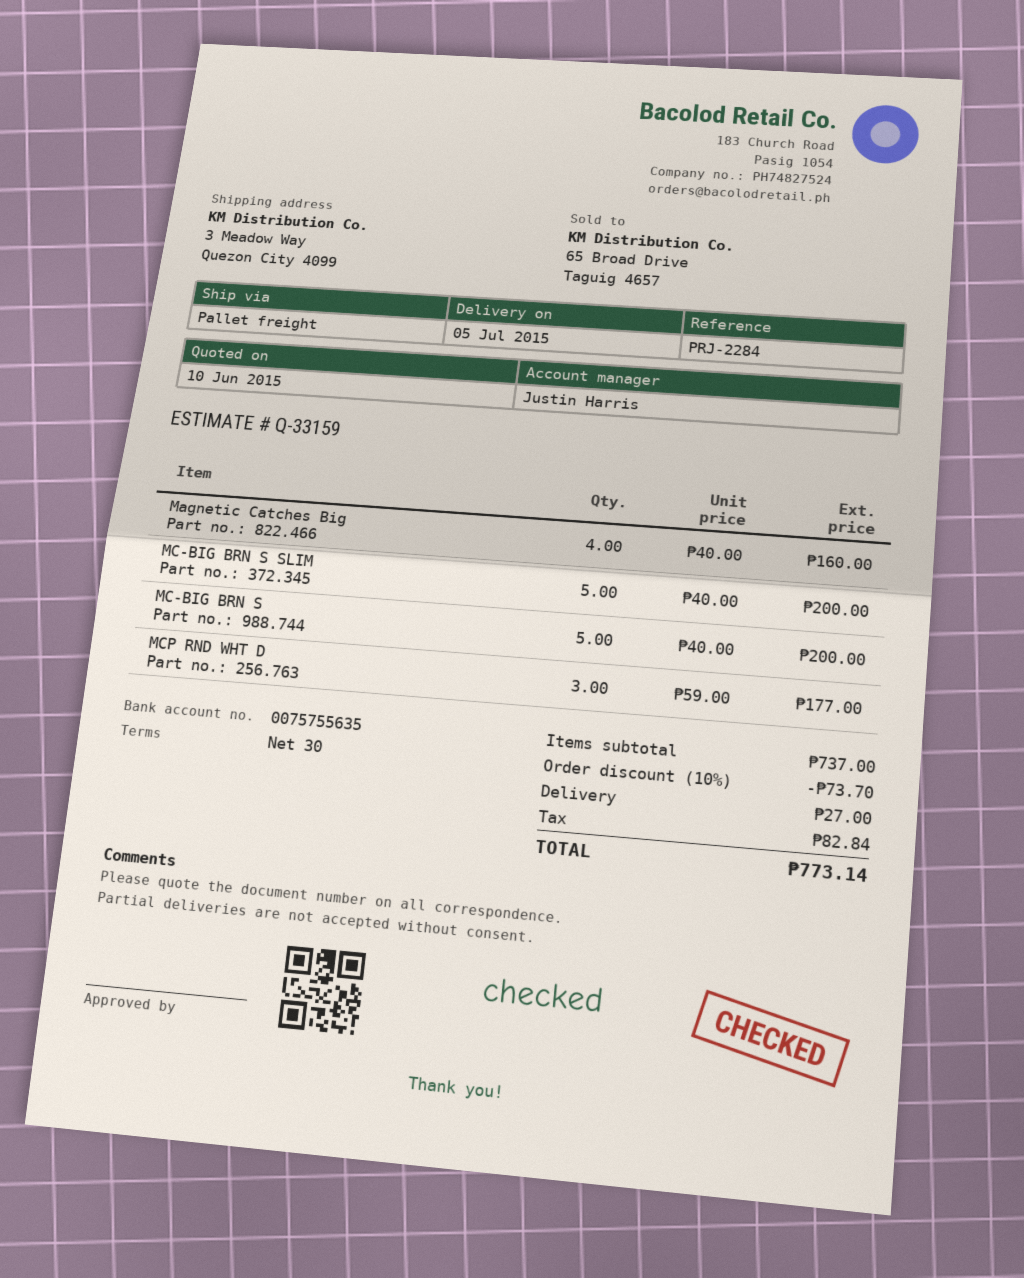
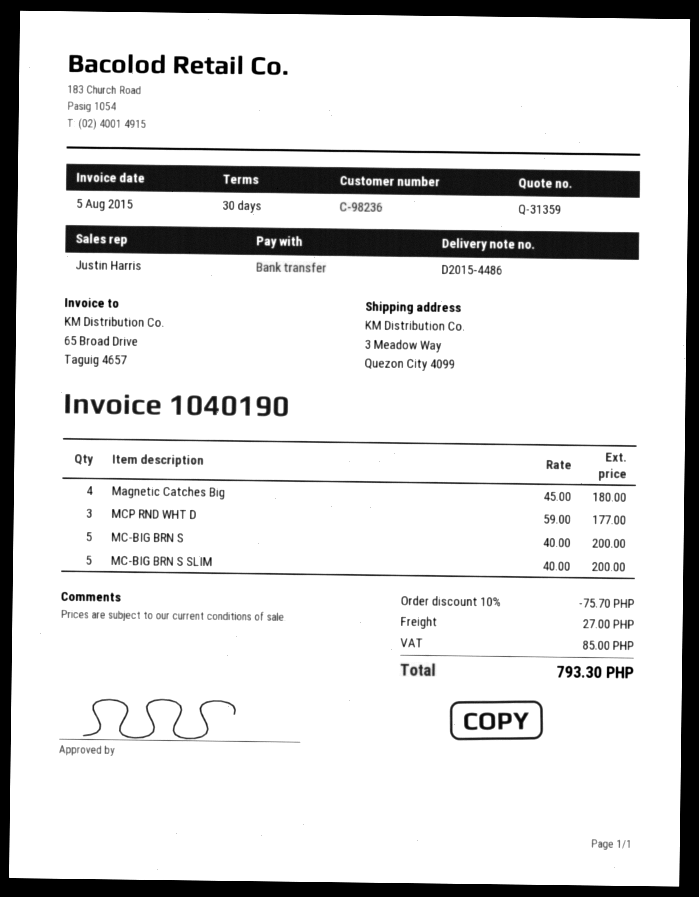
quote number: Q-33159 -> Q-31359
Magnetic Catches Big: 4 x 40.00 = 160.00 -> 4 x 45.00 = 180.00
discount: 10% = 73.70 -> 10% = 75.70
tax: 82.84 -> 85.00
total: 773.14 -> 793.30

